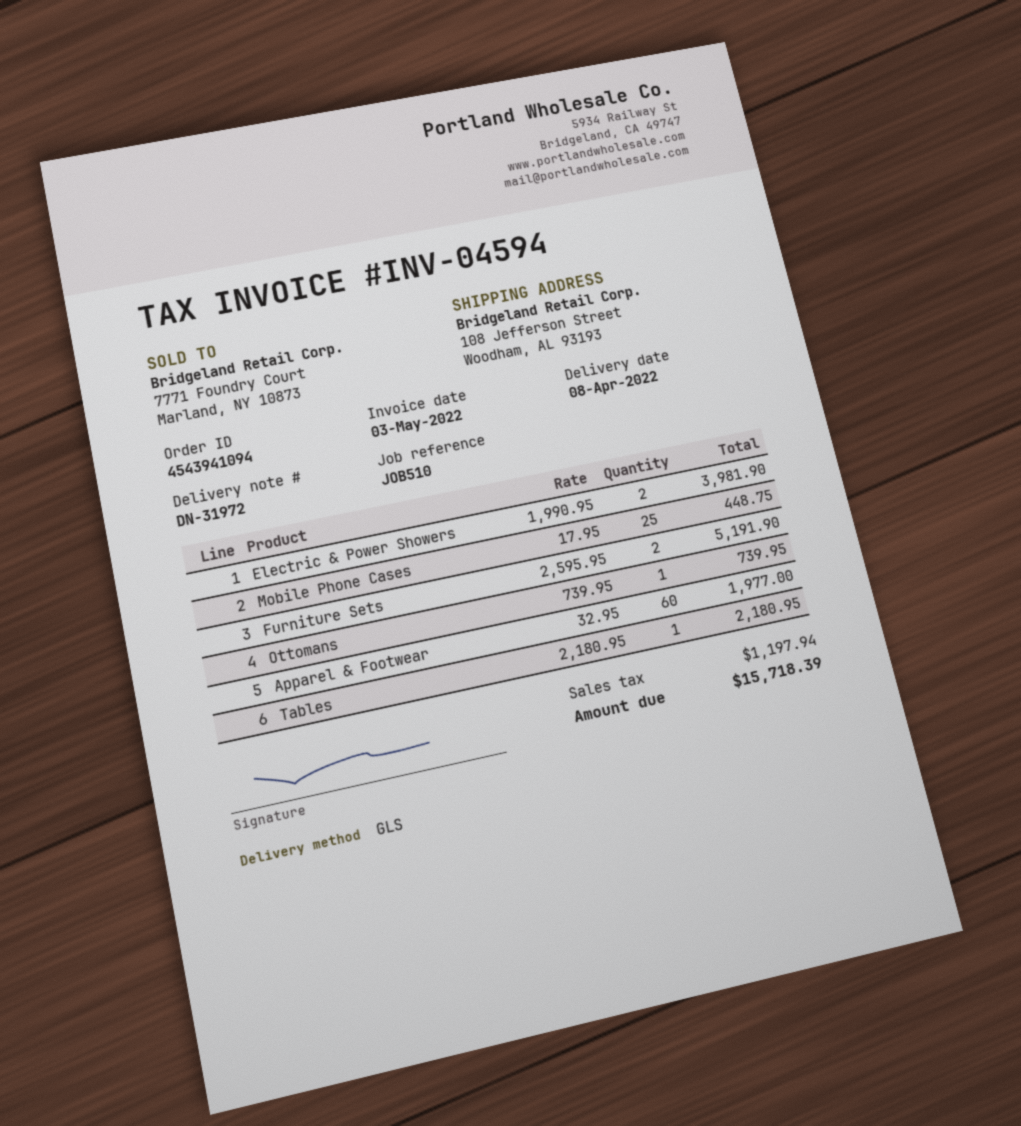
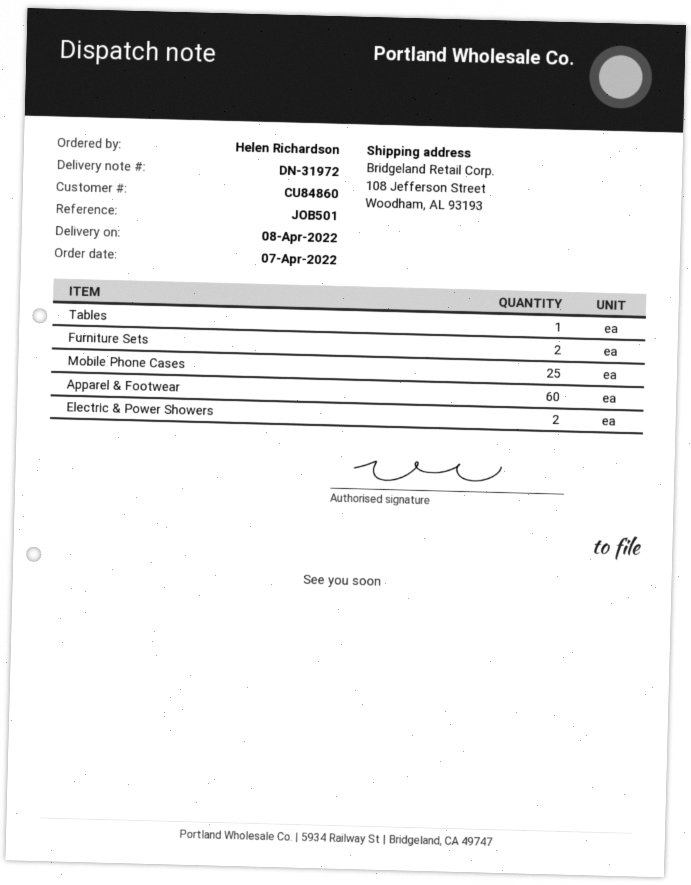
reference: JOB510 -> JOB501
Ottomans: 1 -> none

